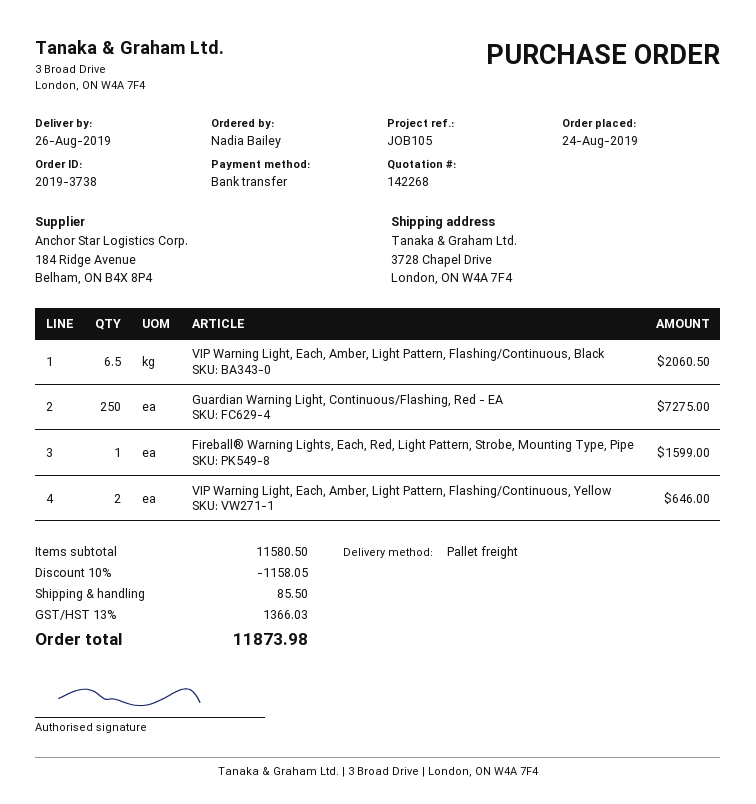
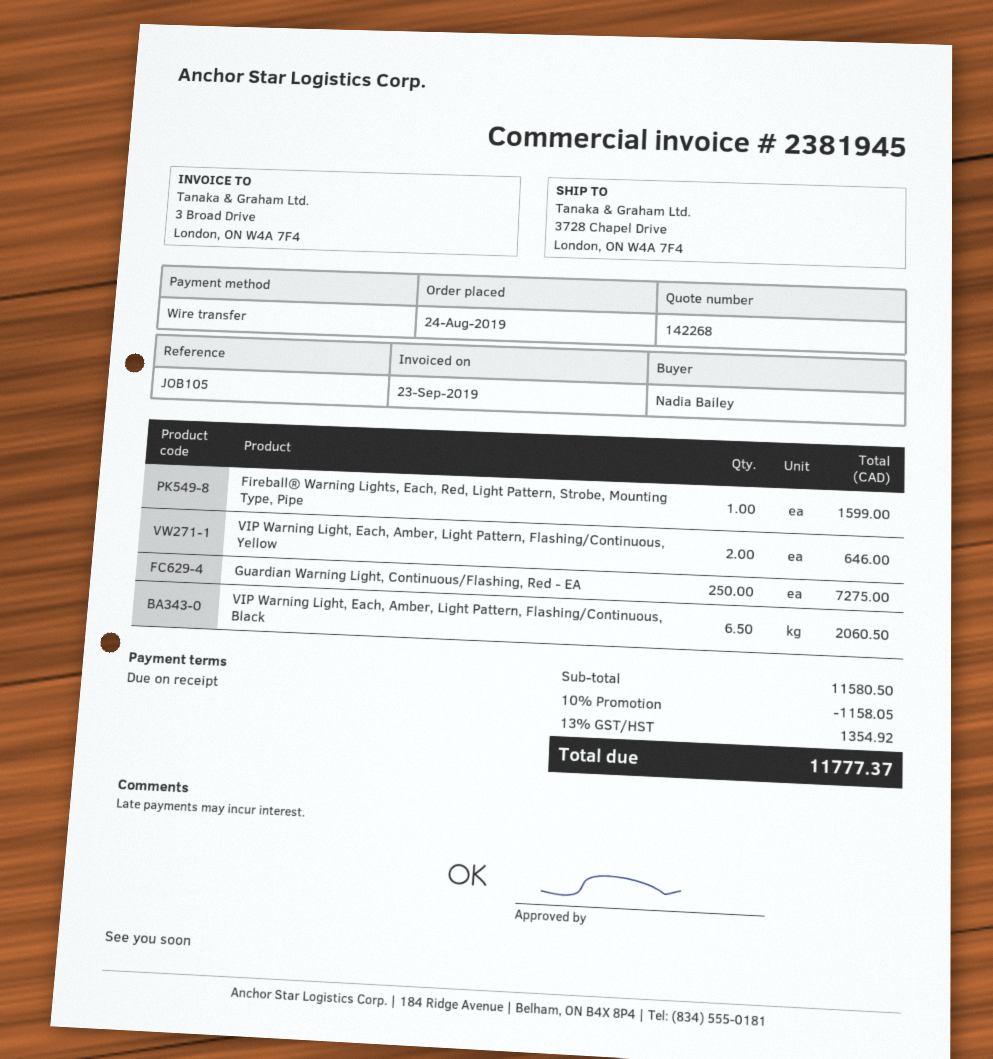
shipping: 85.50 -> none
tax: 13% = 1366.03 -> 13% = 1354.92
total: 11873.98 -> 11777.37

